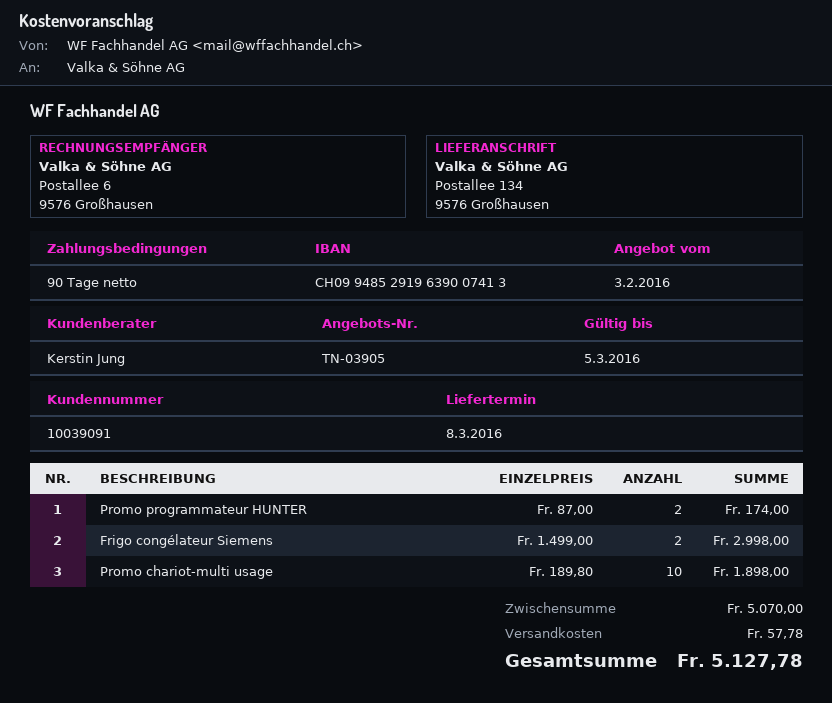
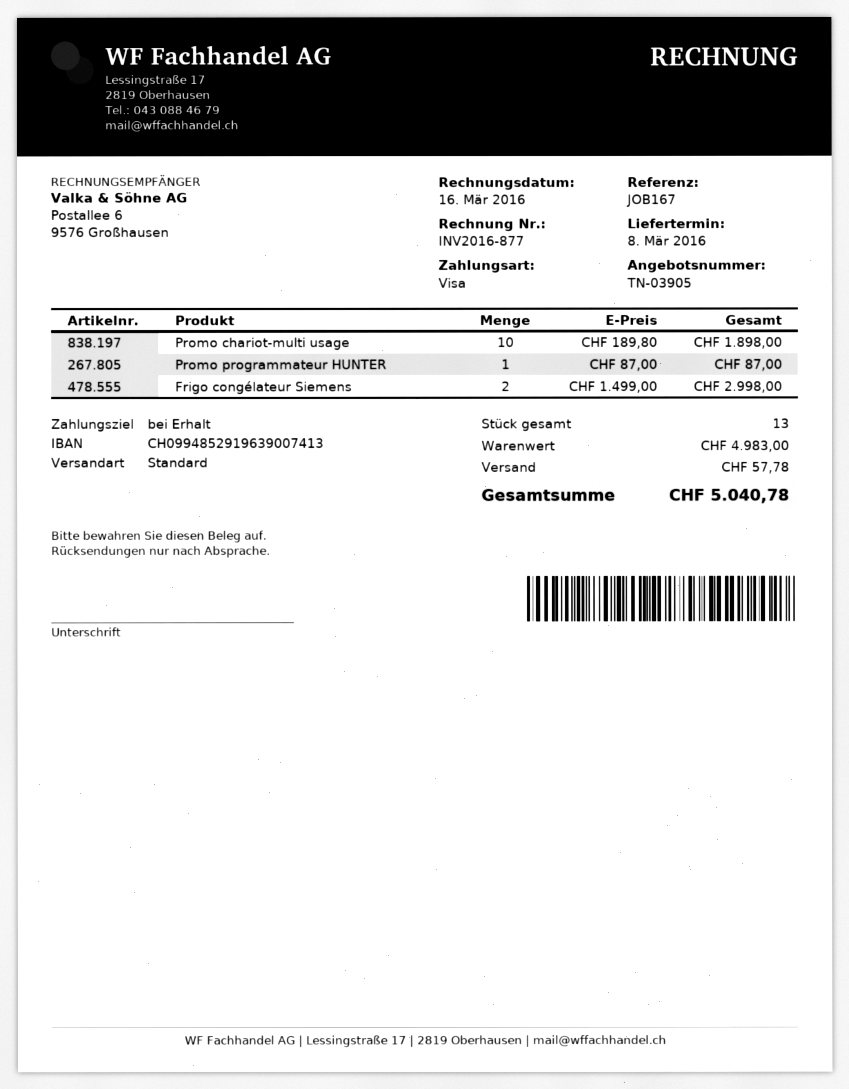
payment terms: 90 days -> on receipt
Promo programmateur HUNTER: 2 x 87.00 = 174.00 -> 1 x 87.00 = 87.00
subtotal: 5070.00 -> 4983.00
total: 5127.78 -> 5040.78

